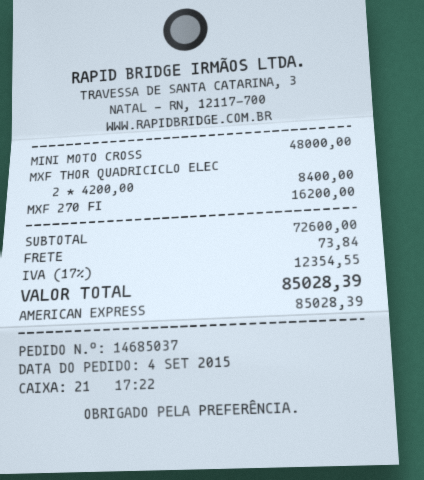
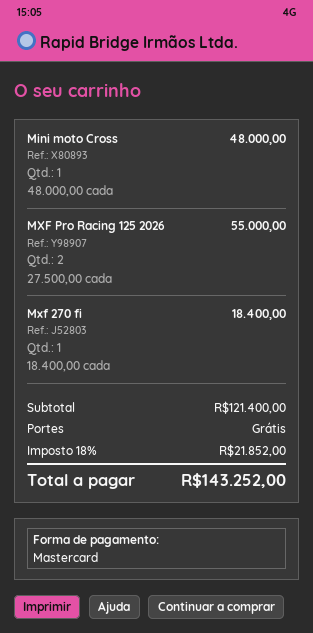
payment method: American Express -> Mastercard
MXF THOR QUADRICICLO ELEC: 2 x 4200.00 = 8400.00 -> none
MXF 270 FI: 1 x 16200.00 = 16200.00 -> 1 x 18400.00 = 18400.00
MXF Pro Racing 125 2026: none -> 2 x 27500.00 = 55000.00
subtotal: 72600.00 -> 121400.00
shipping: 73.84 -> 0.00
tax: 17% = 12354.55 -> 18% = 21852.00
total: 85028.39 -> 143252.00

